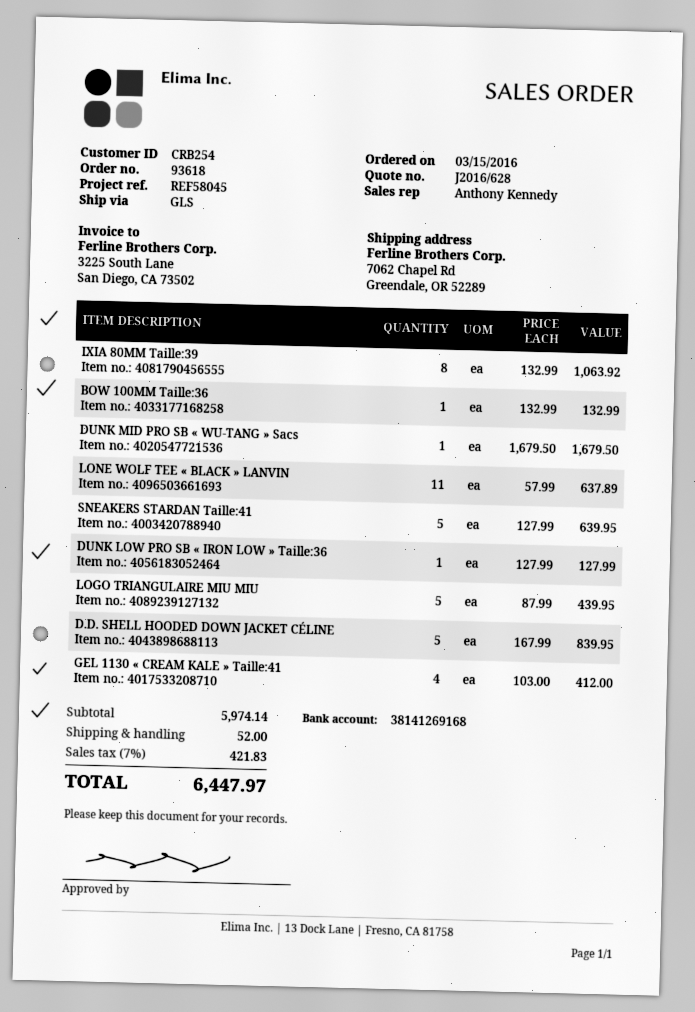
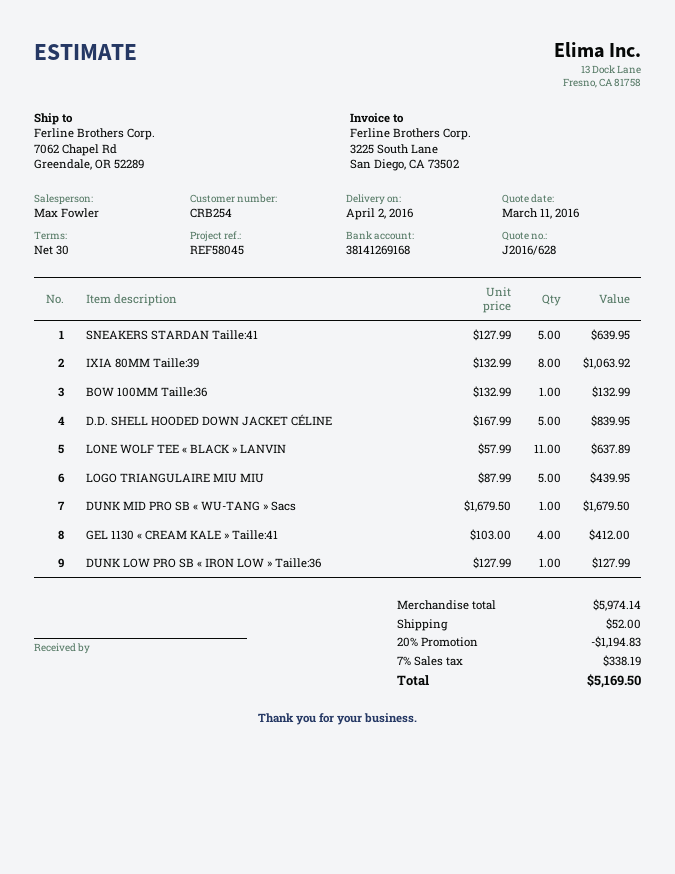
sales rep: Anthony Kennedy -> Max Fowler
discount: none -> 20% = 1194.83
tax: 7% = 421.83 -> 7% = 338.19
total: 6447.97 -> 5169.50

